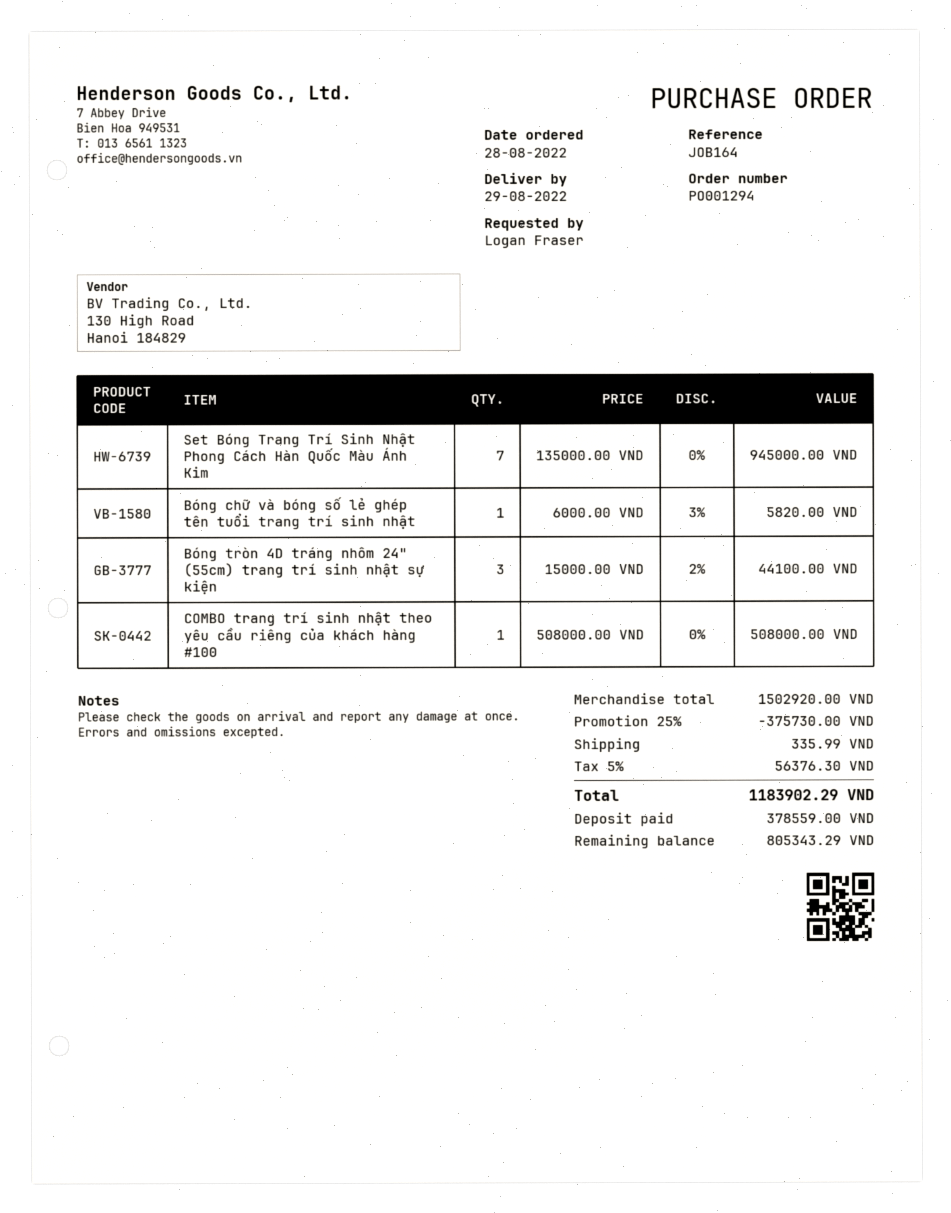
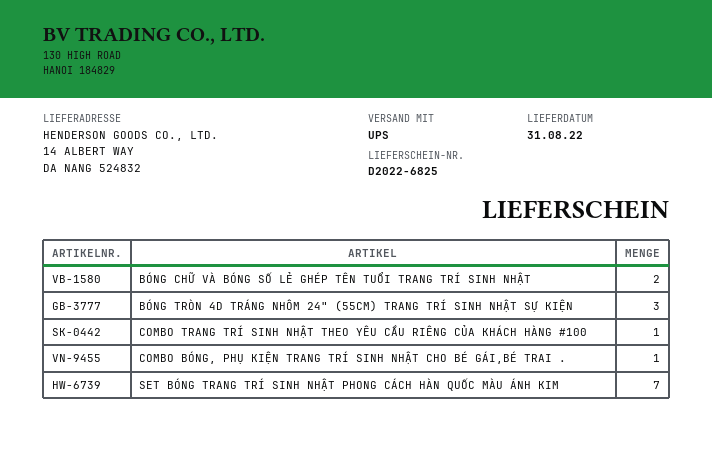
delivery date: 2022-08-29 -> 2022-08-31
Bóng chữ và bóng số lẻ ghép tên tuổi trang trí sinh nhật: 1 -> 2
COMBO BÓNG, PHỤ KIỆN TRANG TRÍ SINH NHẬT CHO BÉ GÁI,BÉ TRAI .: none -> 1

